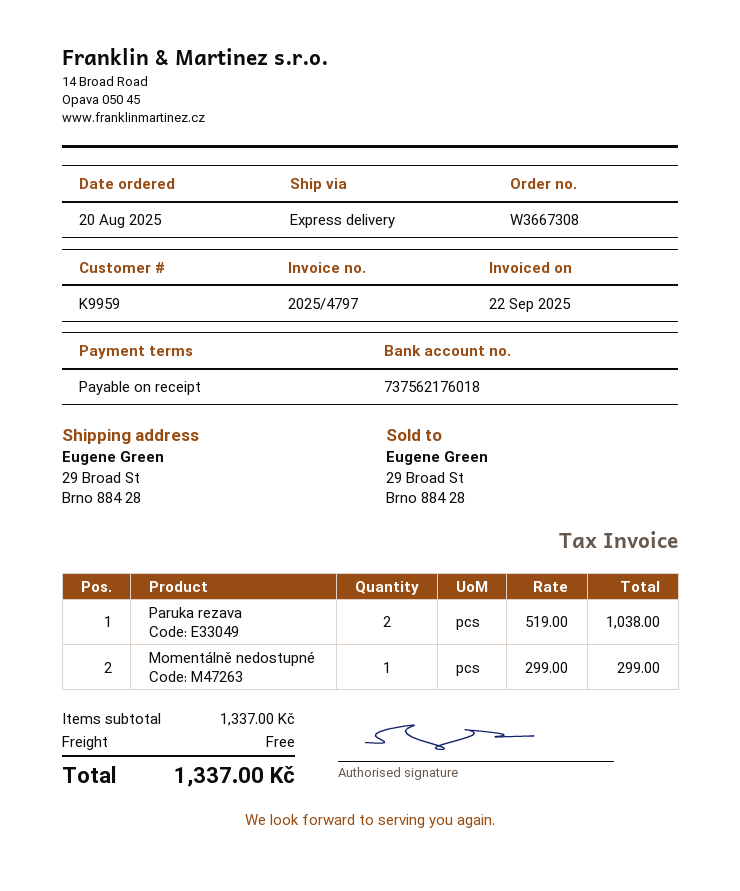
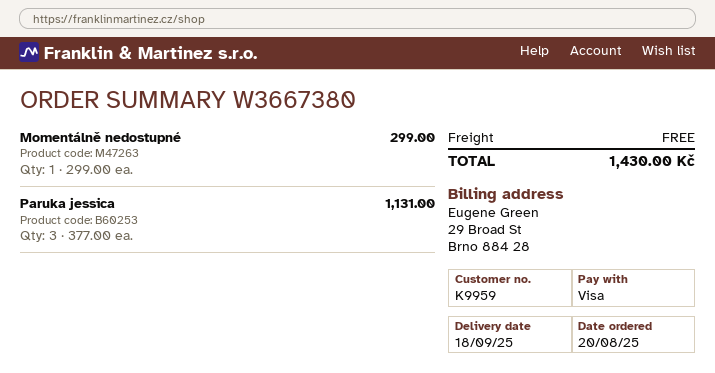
order number: W3667308 -> W3667380
Paruka rezava: 2 x 519.00 = 1038.00 -> none
Paruka jessica: none -> 3 x 377.00 = 1131.00
total: 1337.00 -> 1430.00

